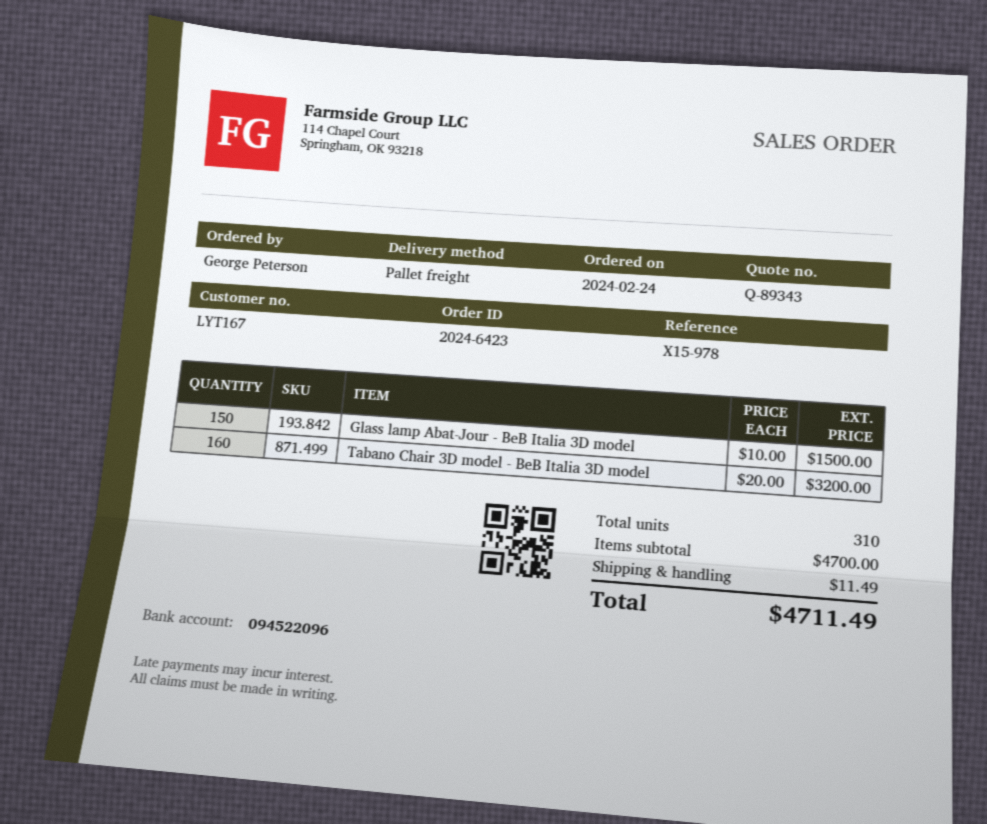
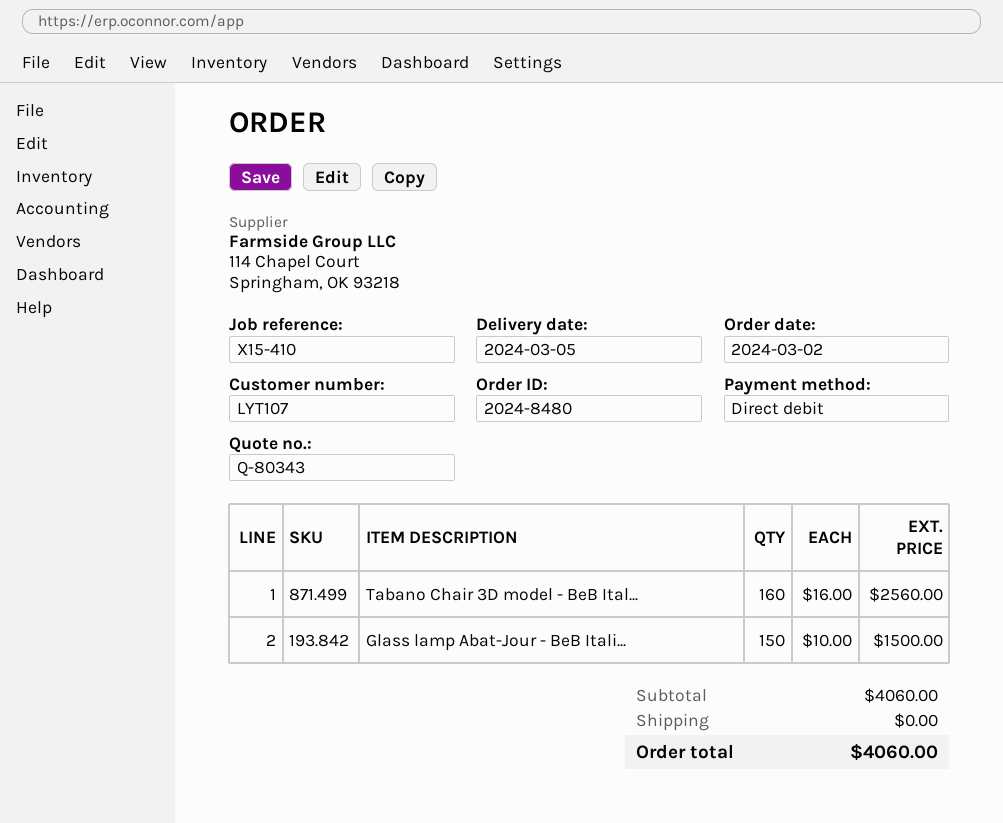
quote number: Q-89343 -> Q-80343
order number: 2024-6423 -> 2024-8480
order date: 2024-02-24 -> 2024-03-02
customer number: LYT167 -> LYT107
reference: X15-978 -> X15-410
Tabano Chair 3D model - BeB Italia 3D model: 160 x 20.00 = 3200.00 -> 160 x 16.00 = 2560.00
subtotal: 4700.00 -> 4060.00
shipping: 11.49 -> 0.00
total: 4711.49 -> 4060.00

